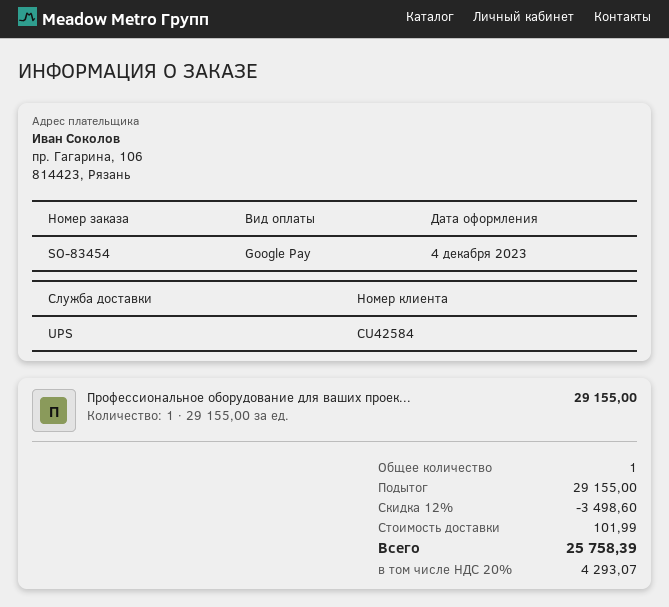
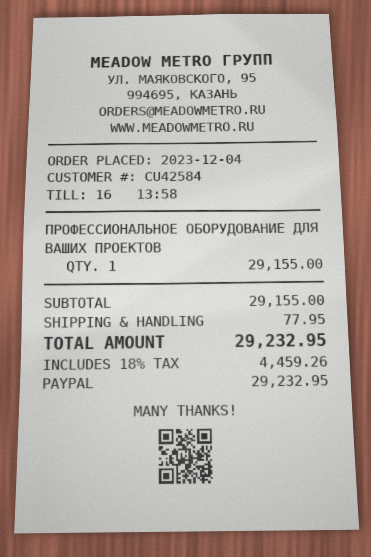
payment method: Google Pay -> PayPal
discount: 12% = 3498.60 -> none
shipping: 101.99 -> 77.95
tax: 20% = 4293.07 -> 18% = 4459.26
total: 25758.39 -> 29232.95

